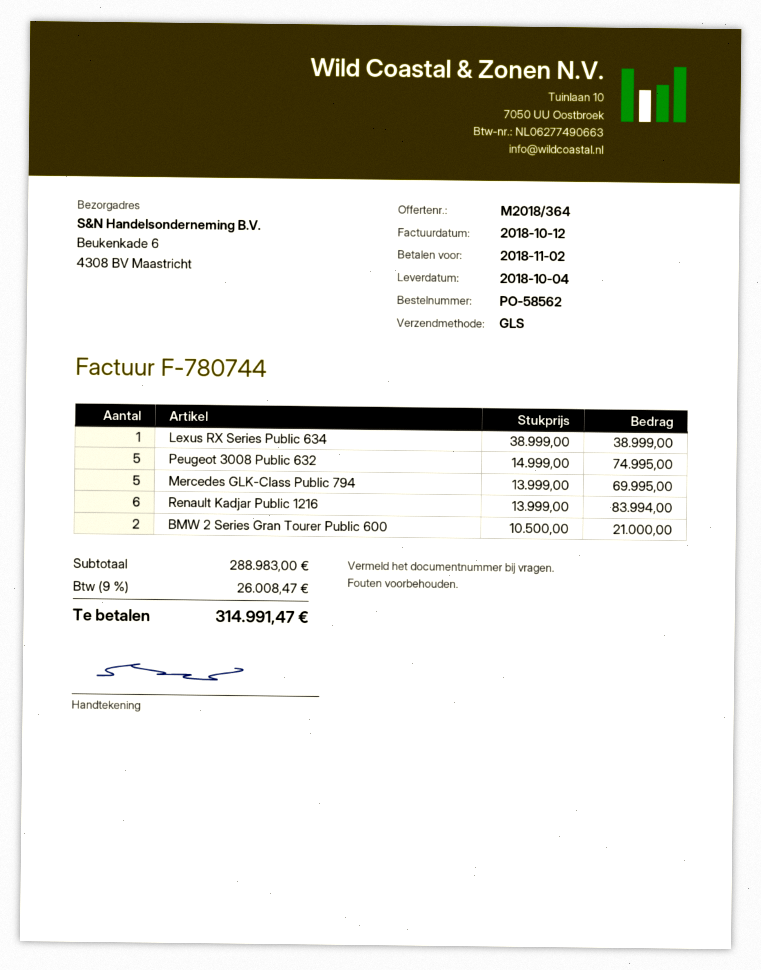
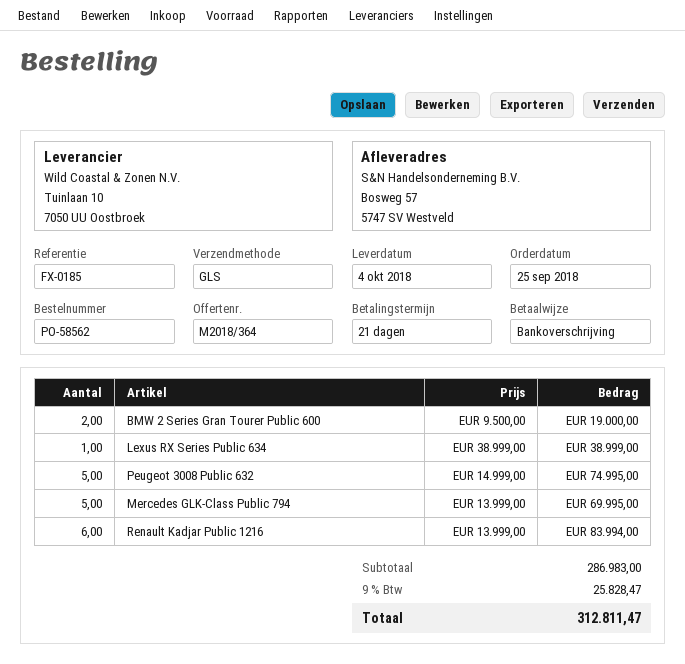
ship to: Beukenkade 6, 4308 BV Maastricht -> Bosweg 57, 5747 SV Westveld
BMW 2 Series Gran Tourer Public 600: 2 x 10500.00 = 21000.00 -> 2 x 9500.00 = 19000.00
subtotal: 288983.00 -> 286983.00
tax: 9% = 26008.47 -> 9% = 25828.47
total: 314991.47 -> 312811.47

